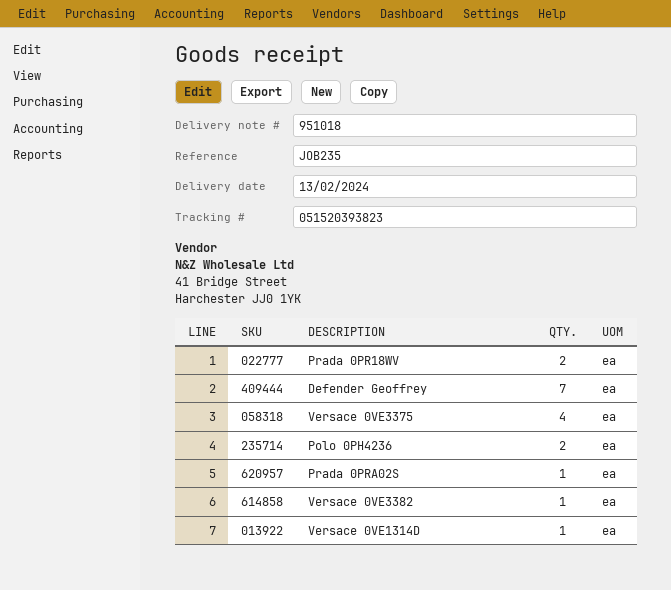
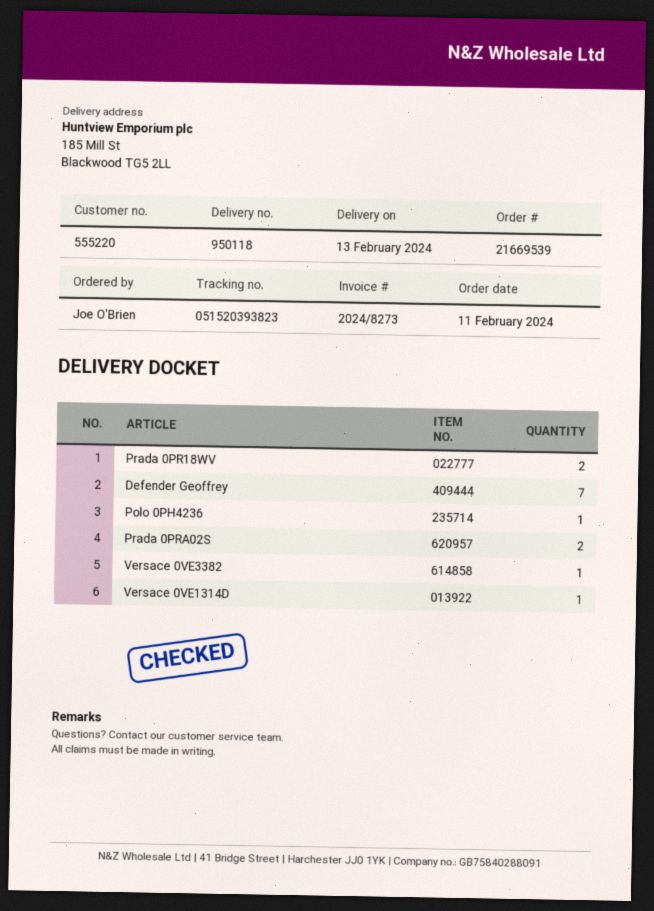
delivery note number: 951018 -> 950118
Versace 0VE3375: 4 -> none
Polo 0PH4236: 2 -> 1
Prada 0PRA02S: 1 -> 2

